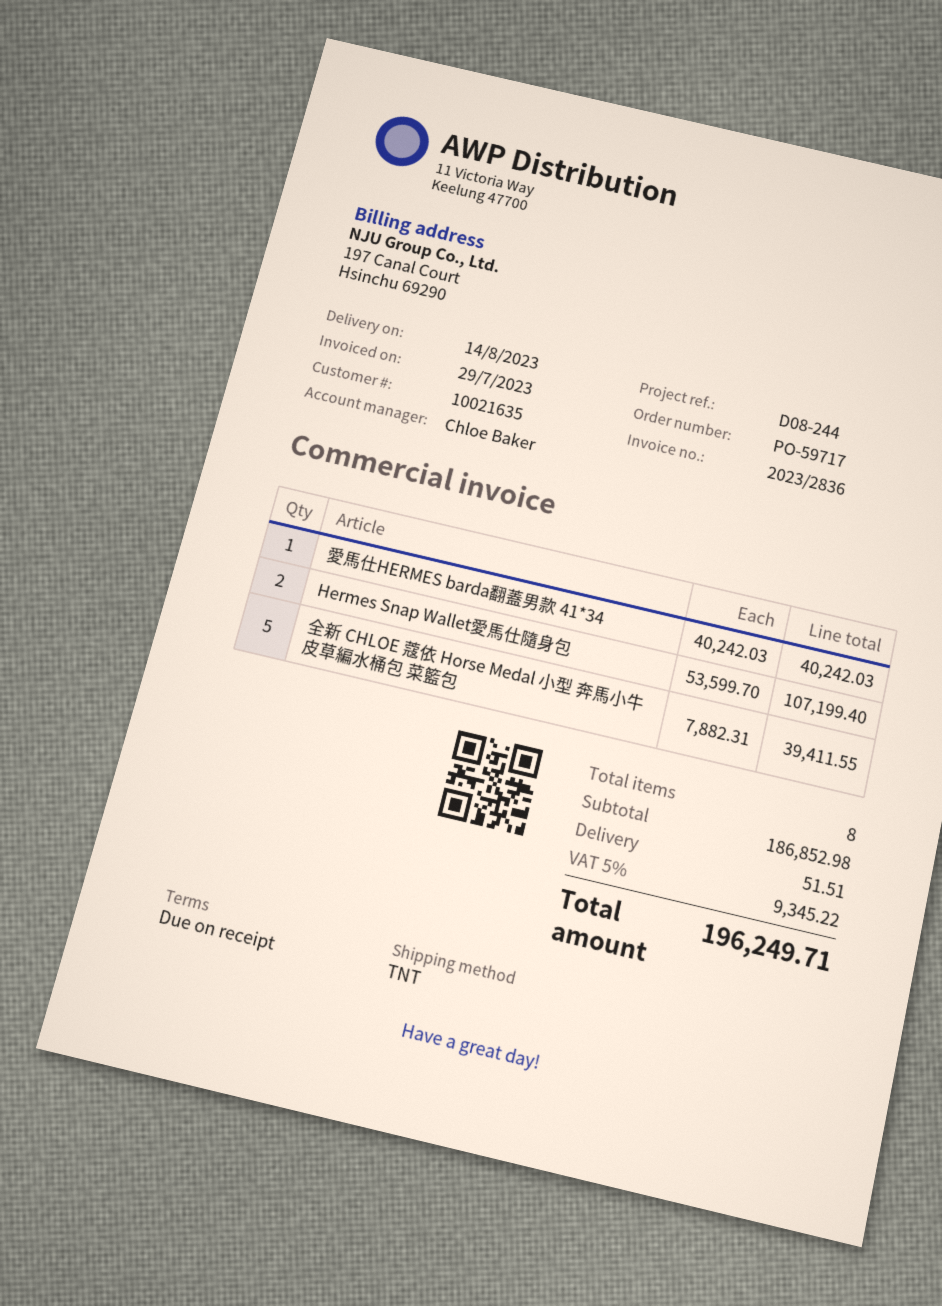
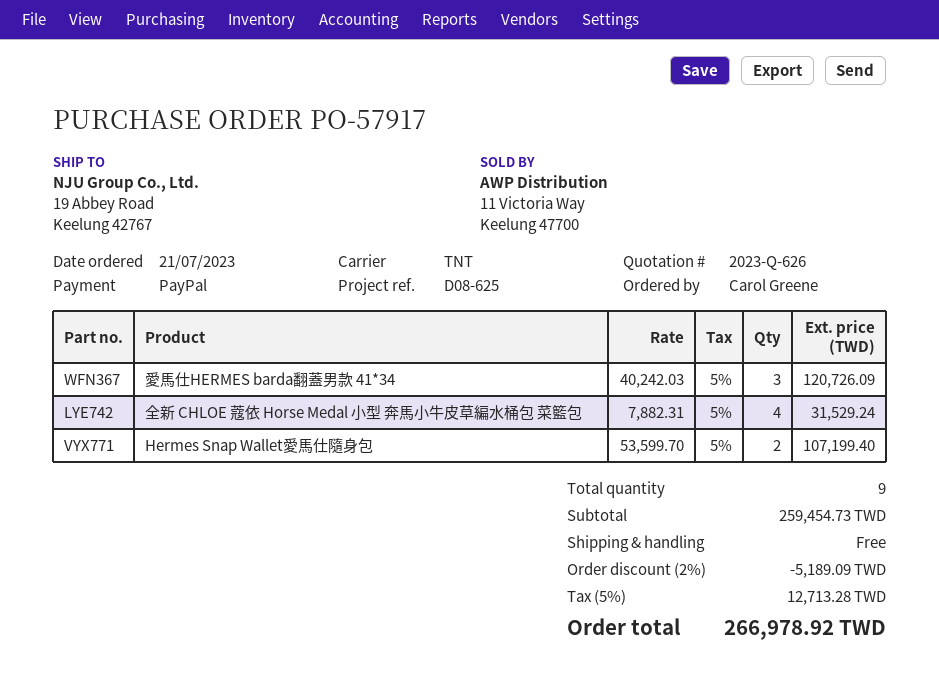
order number: PO-59717 -> PO-57917
reference: D08-244 -> D08-625
愛馬仕HERMES barda翻蓋男款 41*34: 1 x 40242.03 = 40242.03 -> 3 x 40242.03 = 120726.09
全新 CHLOE 蔻依 Horse Medal 小型 奔馬小牛皮草編水桶包 菜籃包: 5 x 7882.31 = 39411.55 -> 4 x 7882.31 = 31529.24
total quantity: 8 -> 9
subtotal: 186852.98 -> 259454.73
discount: none -> 2% = 5189.09
shipping: 51.51 -> 0.00
tax: 5% = 9345.22 -> 5% = 12713.28
total: 196249.71 -> 266978.92

